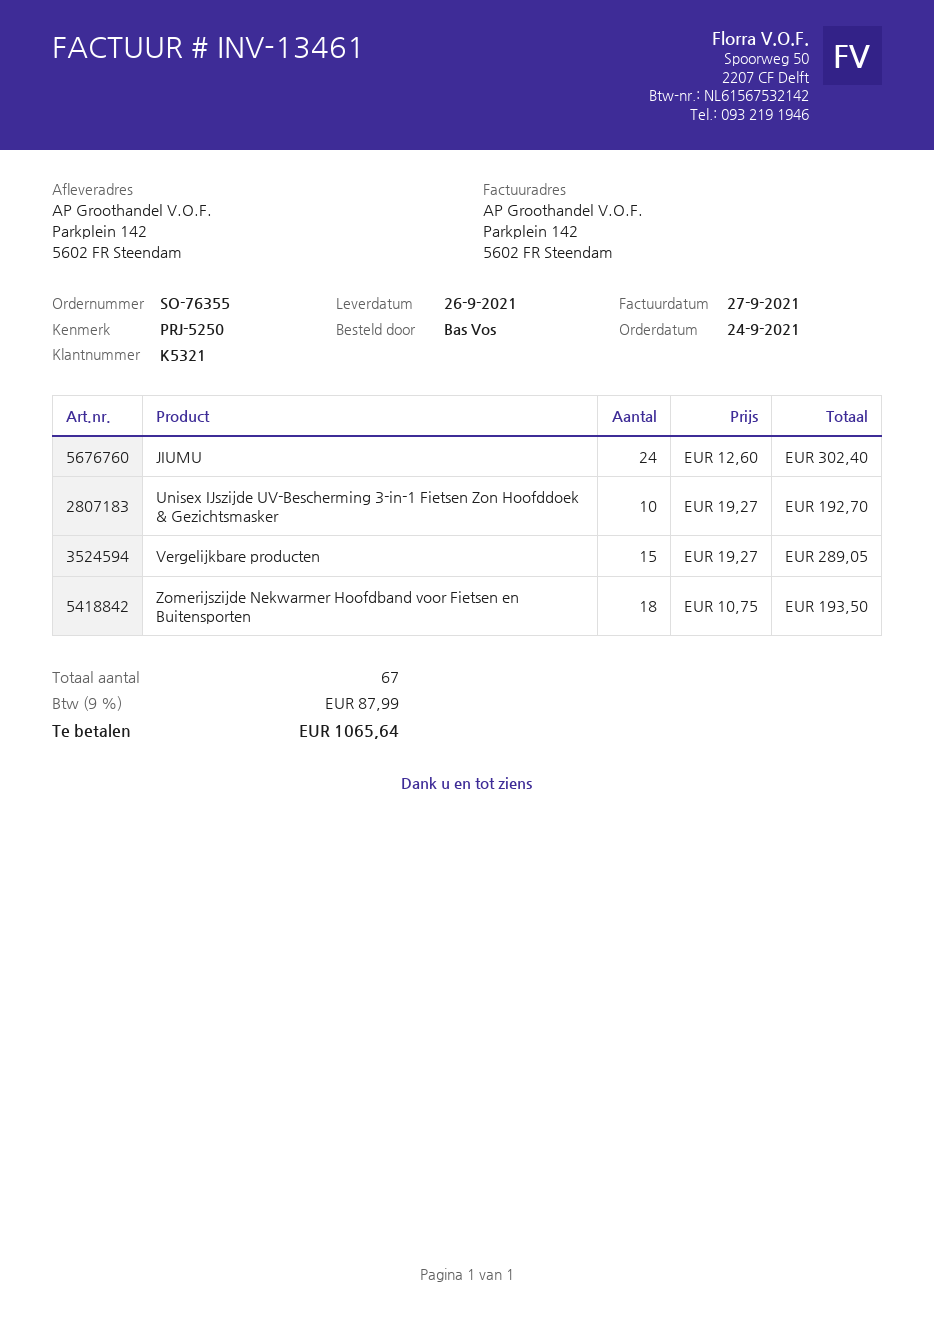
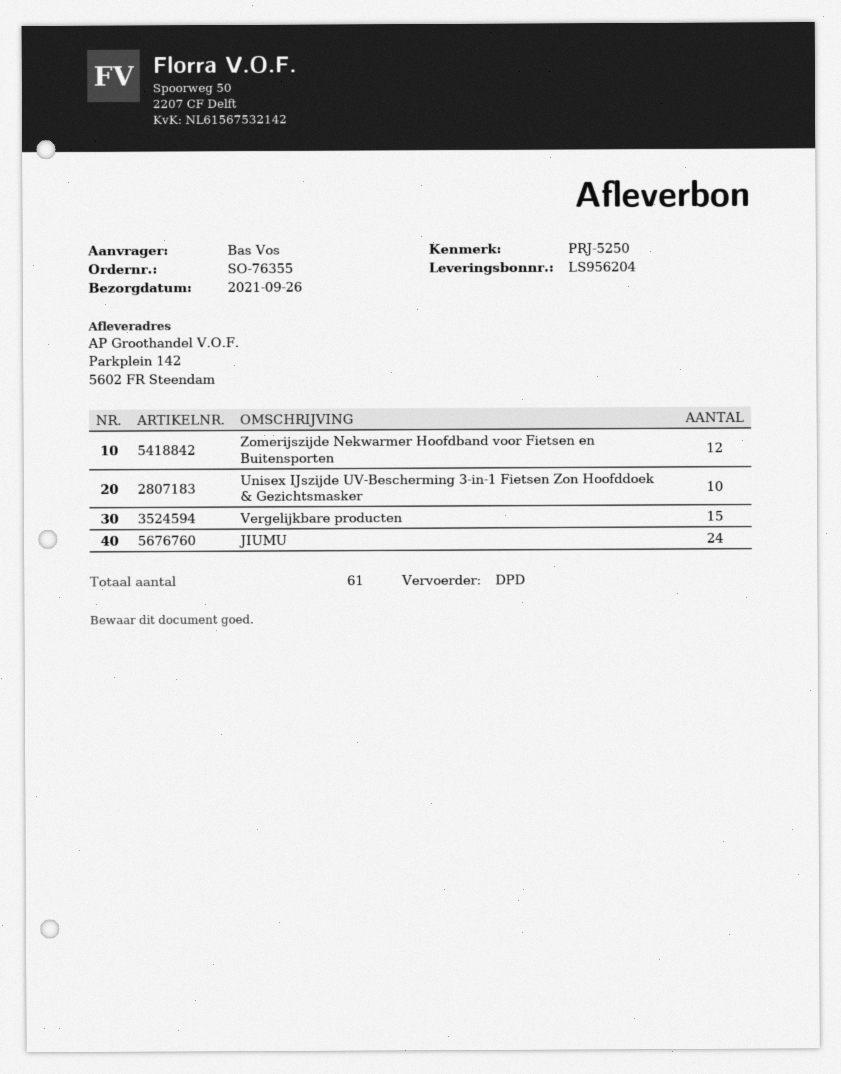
Zomerijszijde Nekwarmer Hoofdband voor Fietsen en Buitensporten: 18 -> 12
total quantity: 67 -> 61

